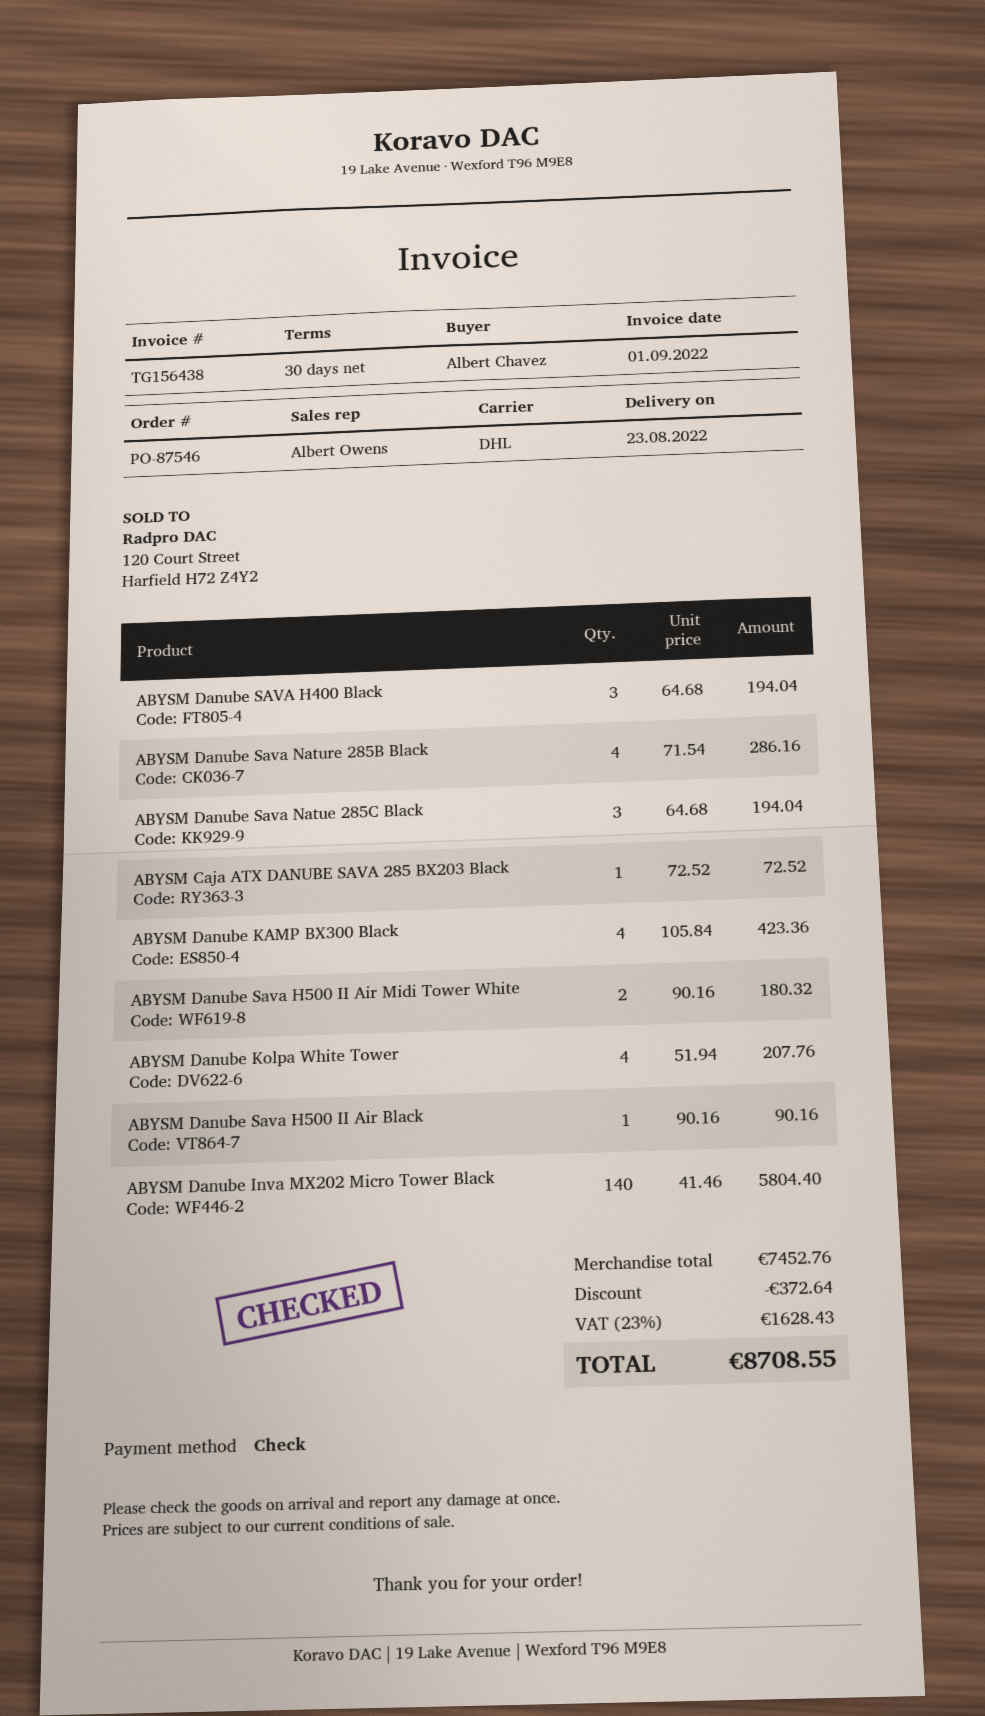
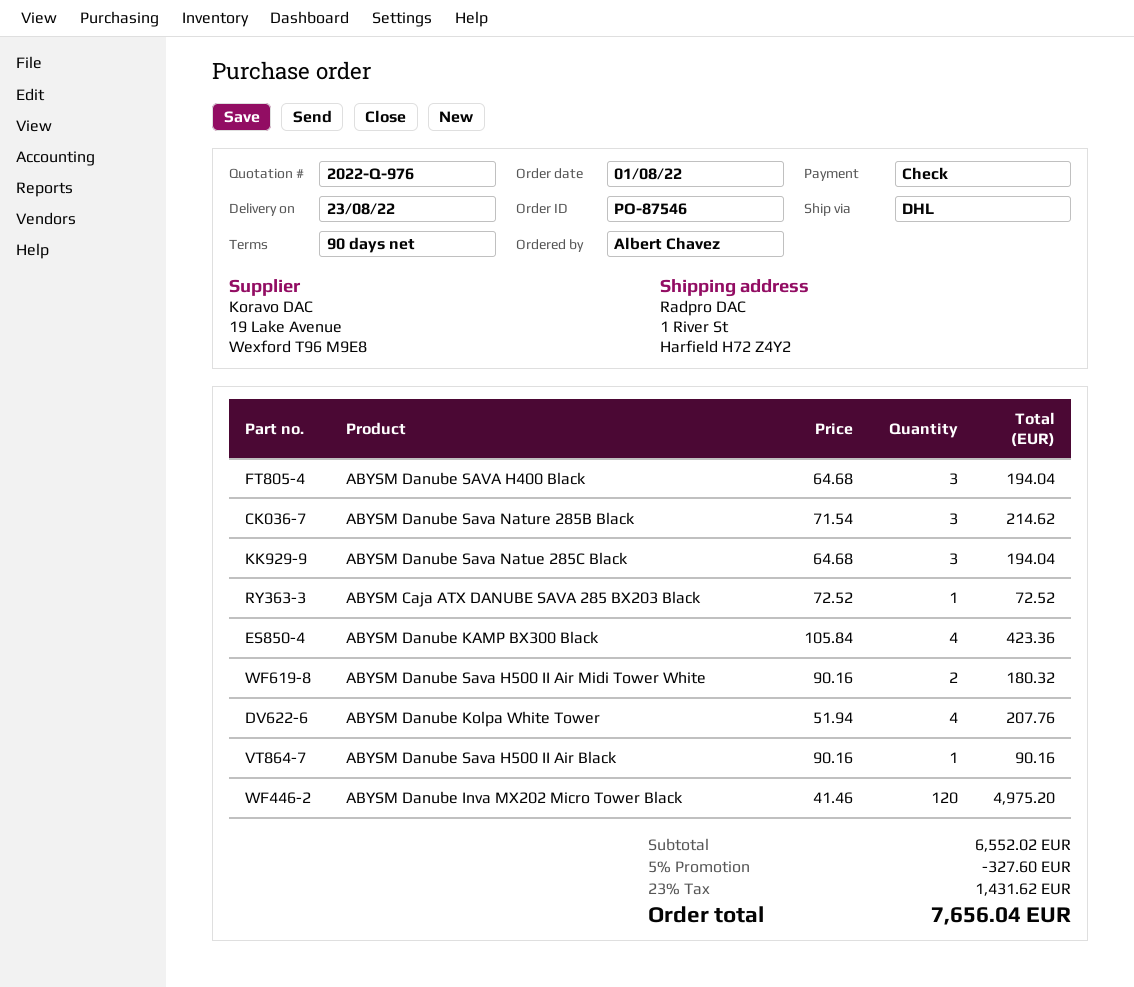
payment terms: 30 days -> 90 days
ABYSM Danube Sava Nature 285B Black: 4 x 71.54 = 286.16 -> 3 x 71.54 = 214.62
ABYSM Danube Inva MX202 Micro Tower Black: 140 x 41.46 = 5804.40 -> 120 x 41.46 = 4975.20
subtotal: 7452.76 -> 6552.02
discount: 372.64 -> 327.60
tax: 23% = 1628.43 -> 23% = 1431.62
total: 8708.55 -> 7656.04

